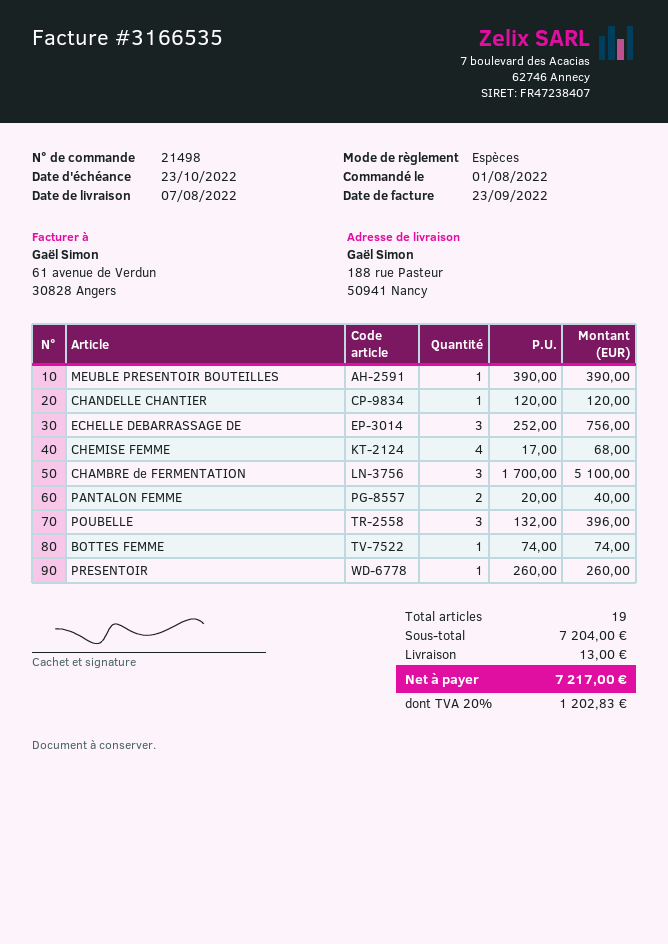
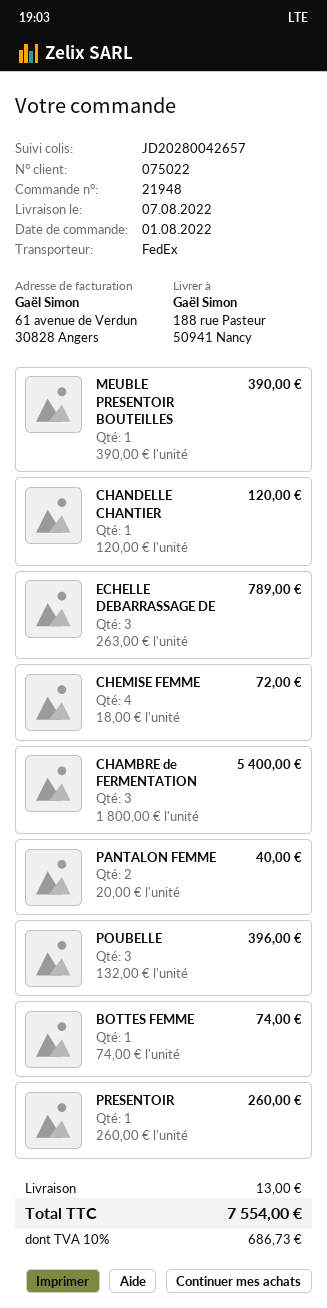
order number: 21498 -> 21948
ECHELLE DEBARRASSAGE DE: 3 x 252.00 = 756.00 -> 3 x 263.00 = 789.00
CHEMISE FEMME: 4 x 17.00 = 68.00 -> 4 x 18.00 = 72.00
CHAMBRE de FERMENTATION: 3 x 1700.00 = 5100.00 -> 3 x 1800.00 = 5400.00
tax: 20% = 1202.83 -> 10% = 686.73
total: 7217.00 -> 7554.00

